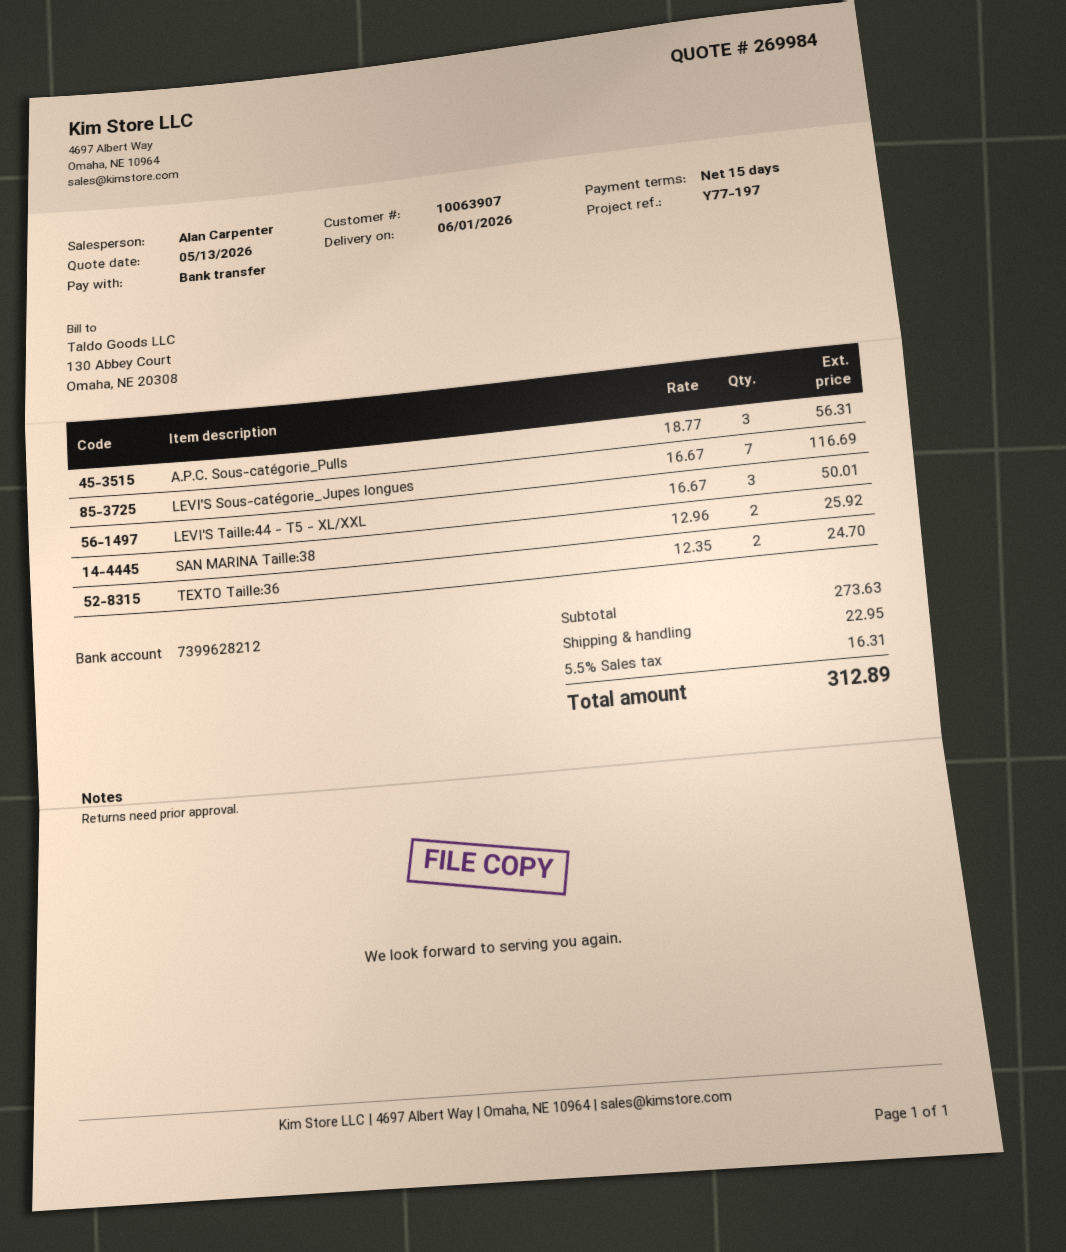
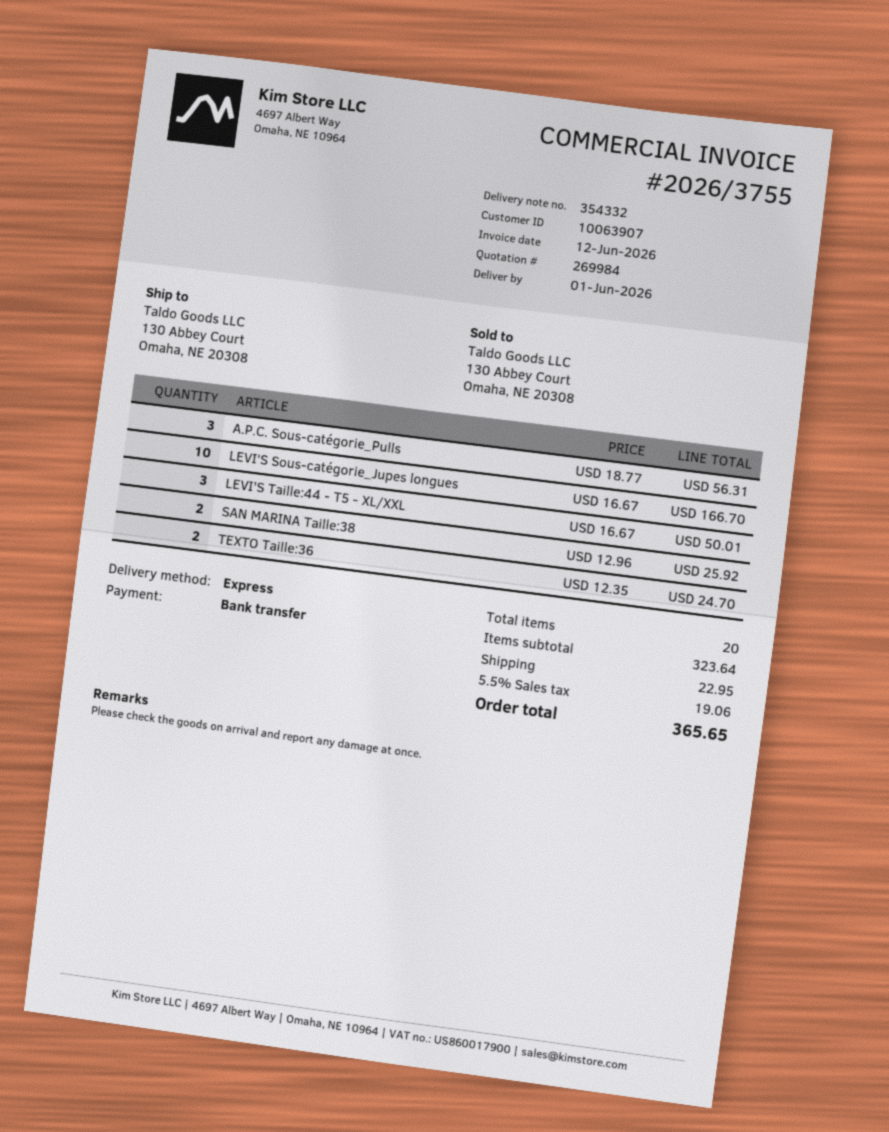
LEVI'S Sous-catégorie_Jupes longues: 7 x 16.67 = 116.69 -> 10 x 16.67 = 166.70
subtotal: 273.63 -> 323.64
tax: 5.5% = 16.31 -> 5.5% = 19.06
total: 312.89 -> 365.65

